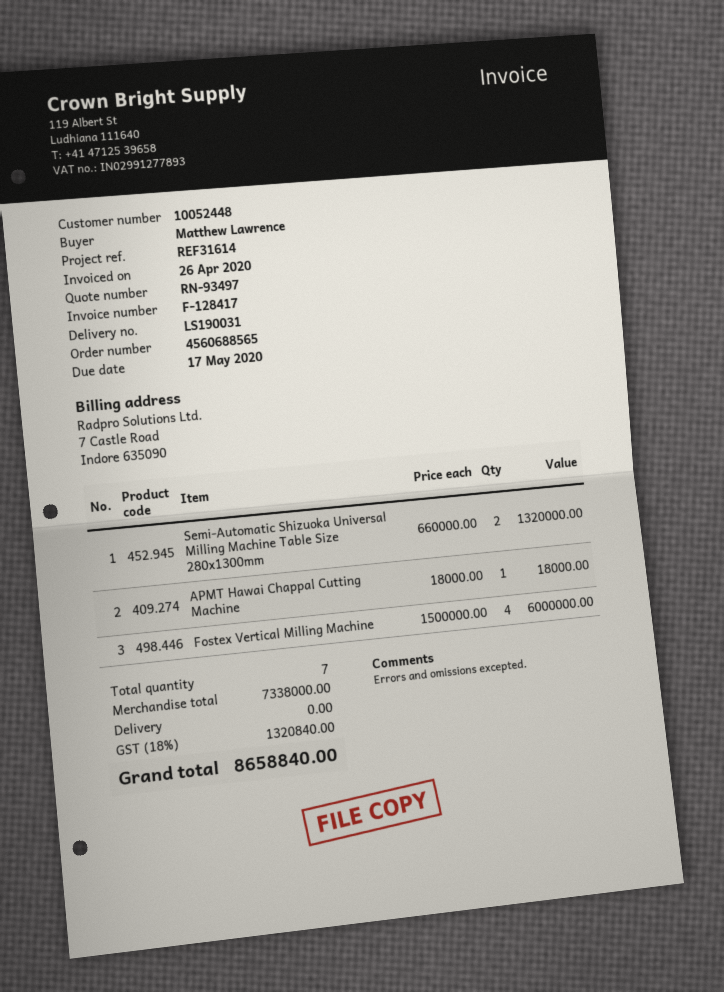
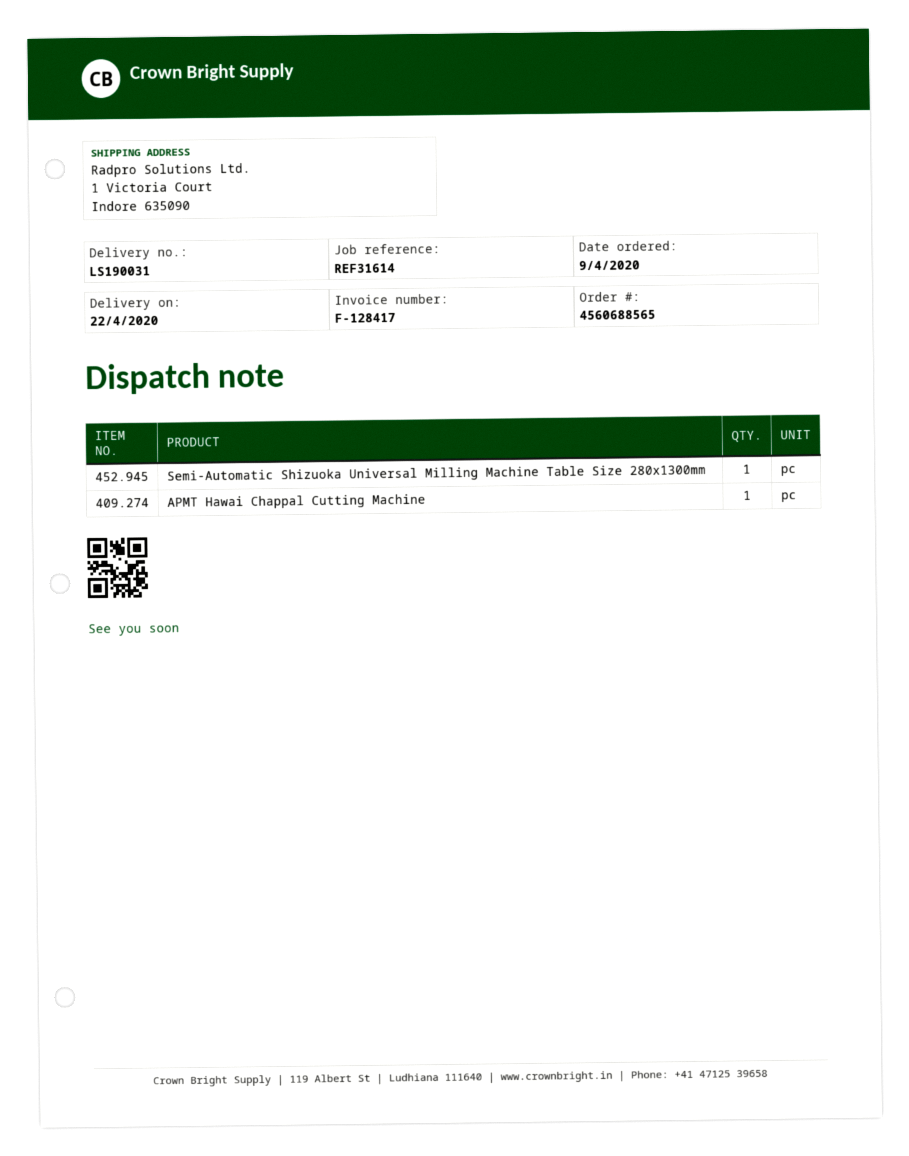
Semi-Automatic Shizuoka Universal Milling Machine Table Size 280x1300mm: 2 -> 1
Fostex Vertical Milling Machine: 4 -> none

